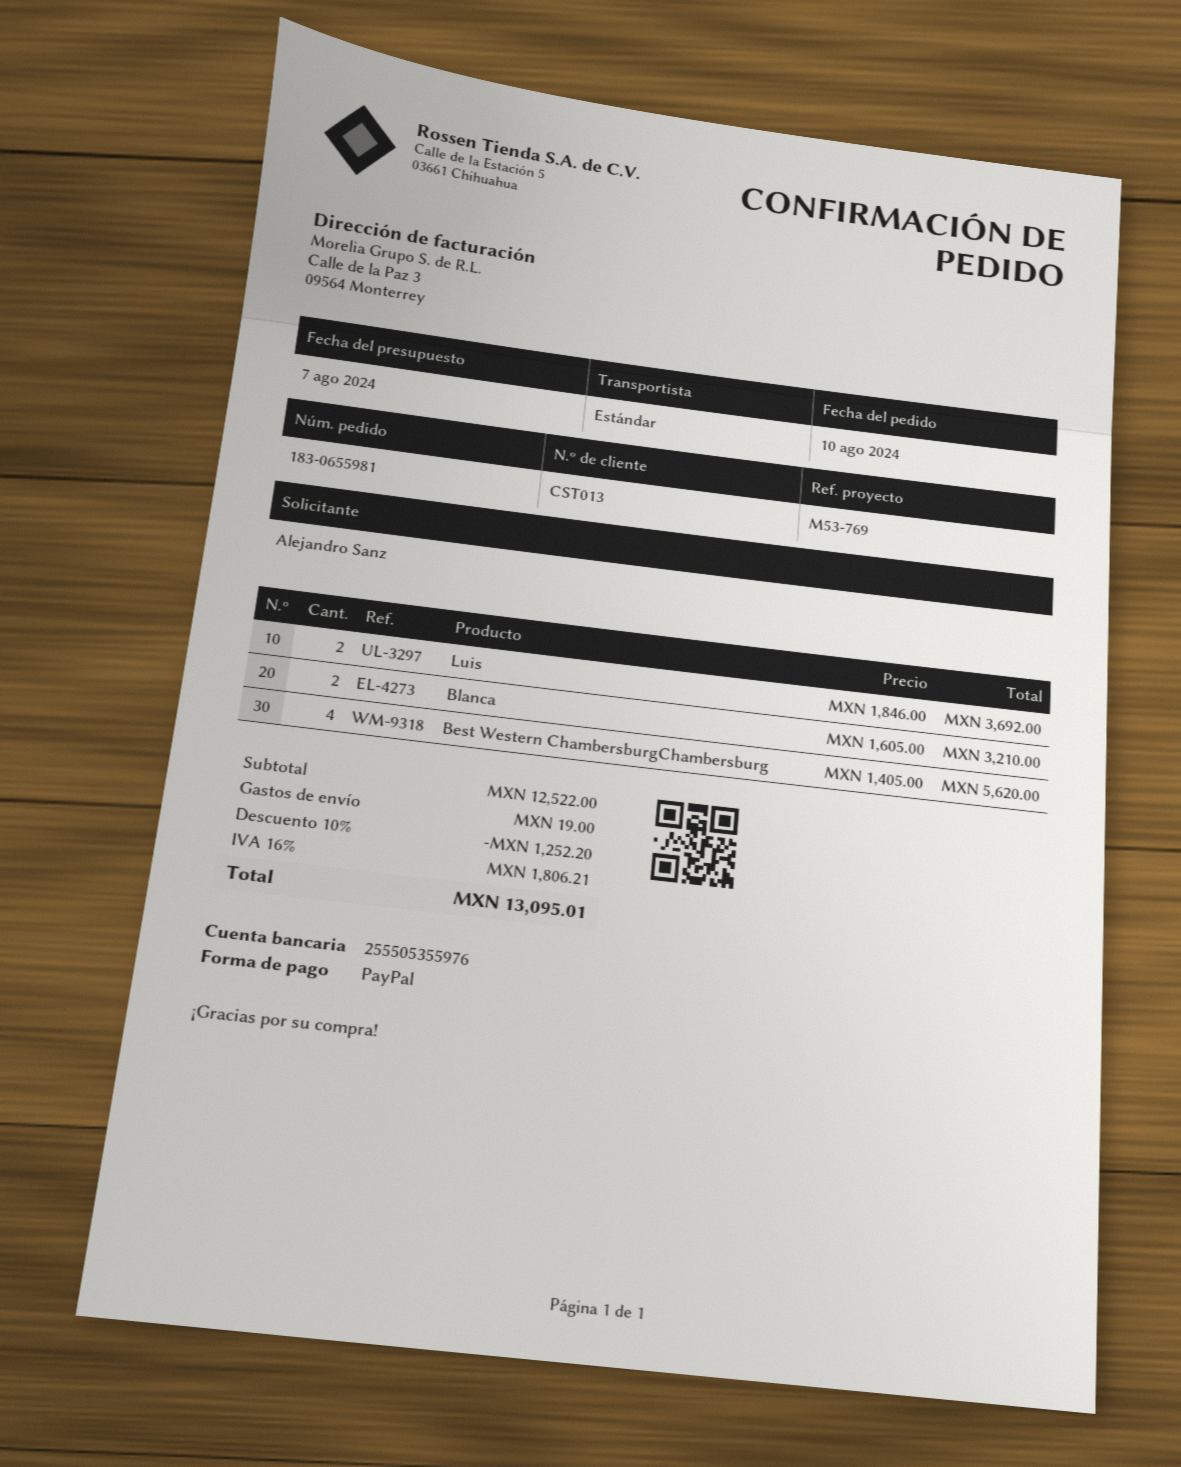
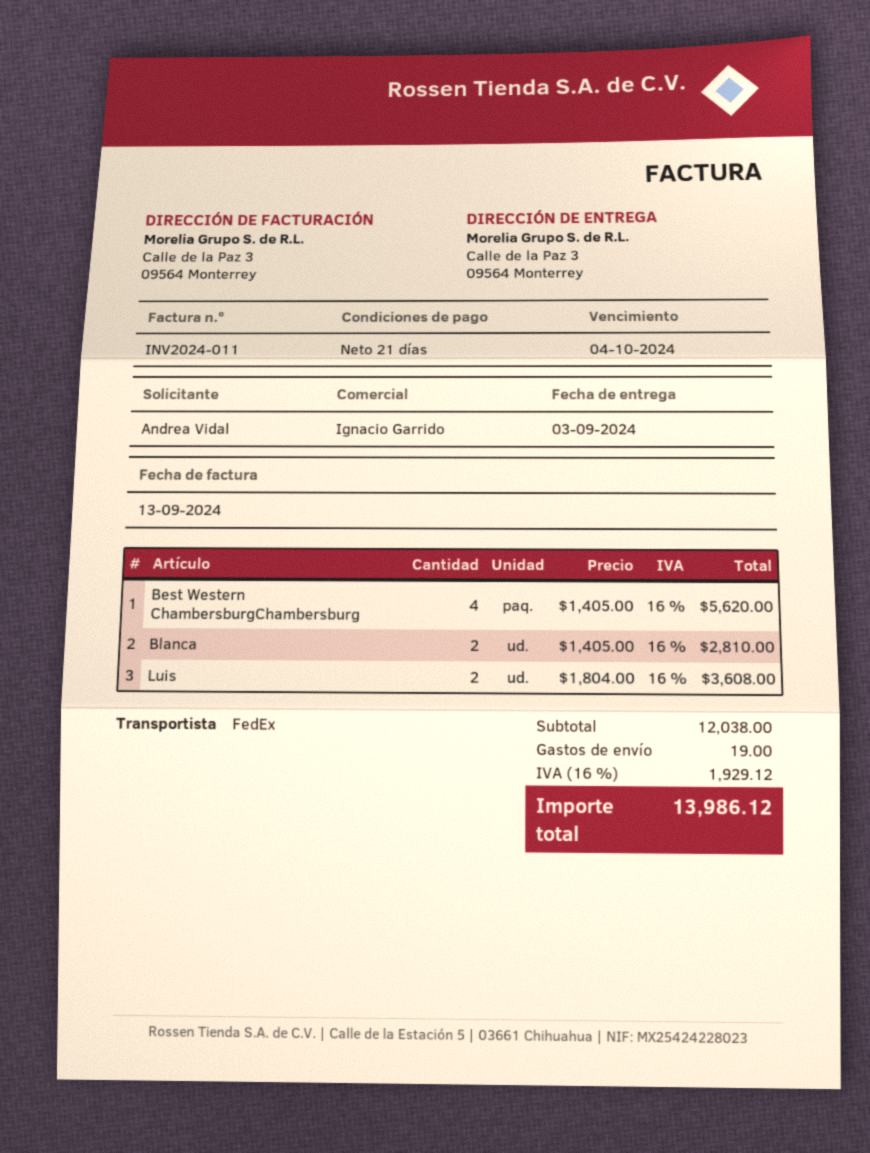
ordered by: Alejandro Sanz -> Andrea Vidal
shipping method: standard -> FedEx
Luis: 2 x 1846.00 = 3692.00 -> 2 x 1804.00 = 3608.00
Blanca: 2 x 1605.00 = 3210.00 -> 2 x 1405.00 = 2810.00
subtotal: 12522.00 -> 12038.00
discount: 10% = 1252.20 -> none
tax: 16% = 1806.21 -> 16% = 1929.12
total: 13095.01 -> 13986.12

